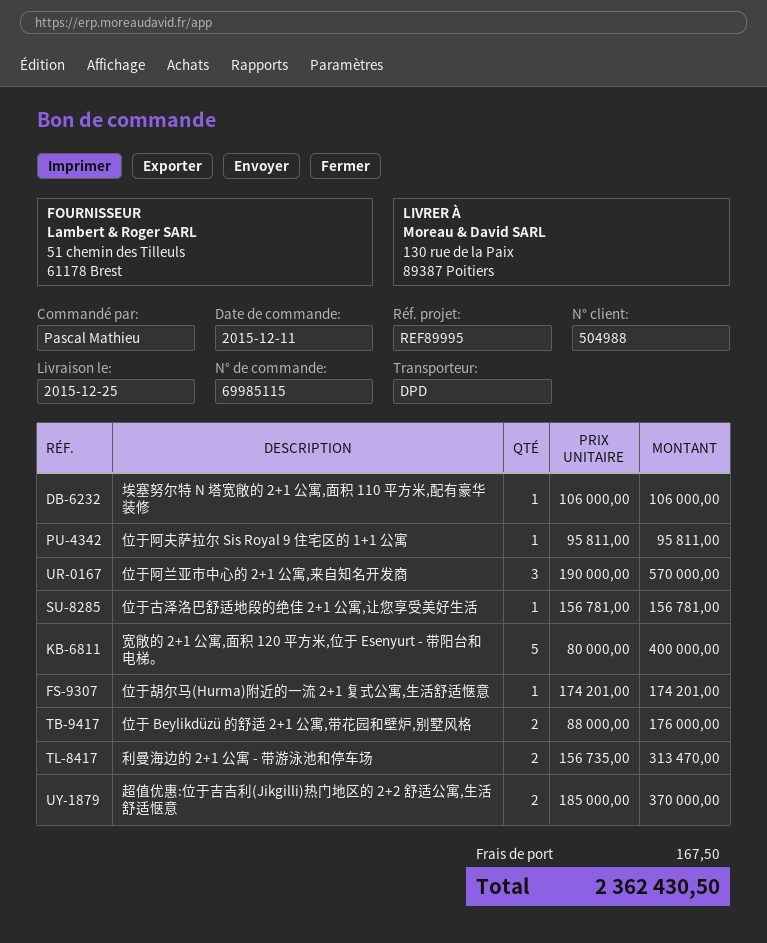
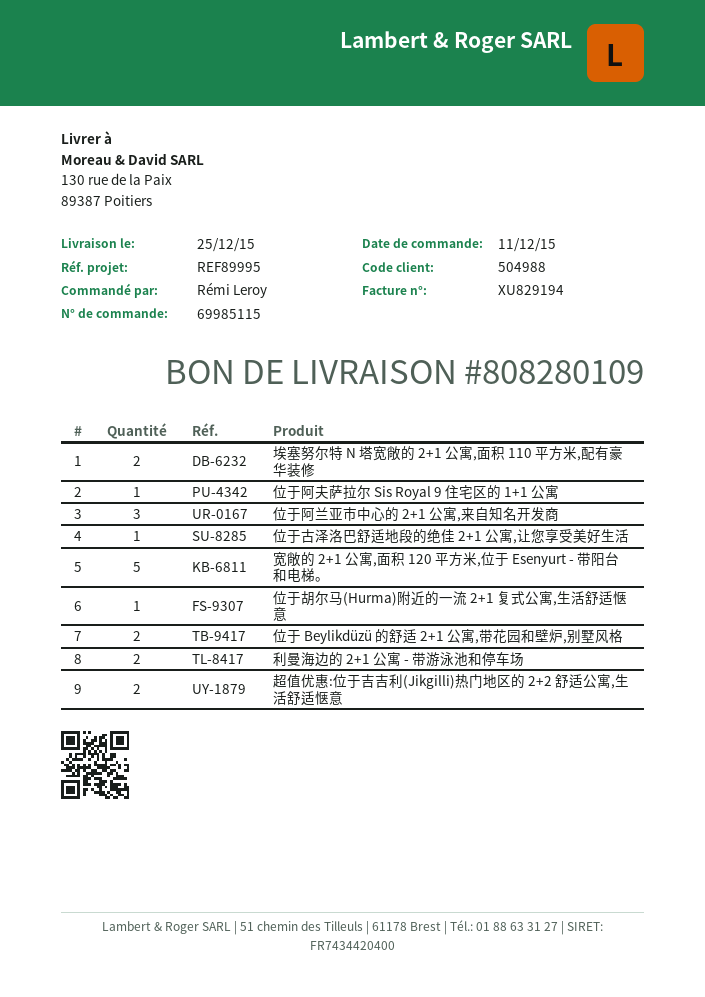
ordered by: Pascal Mathieu -> Rémi Leroy
埃塞努尔特 N 塔宽敞的 2+1 公寓,面积 110 平方米,配有豪华装修: 1 -> 2

